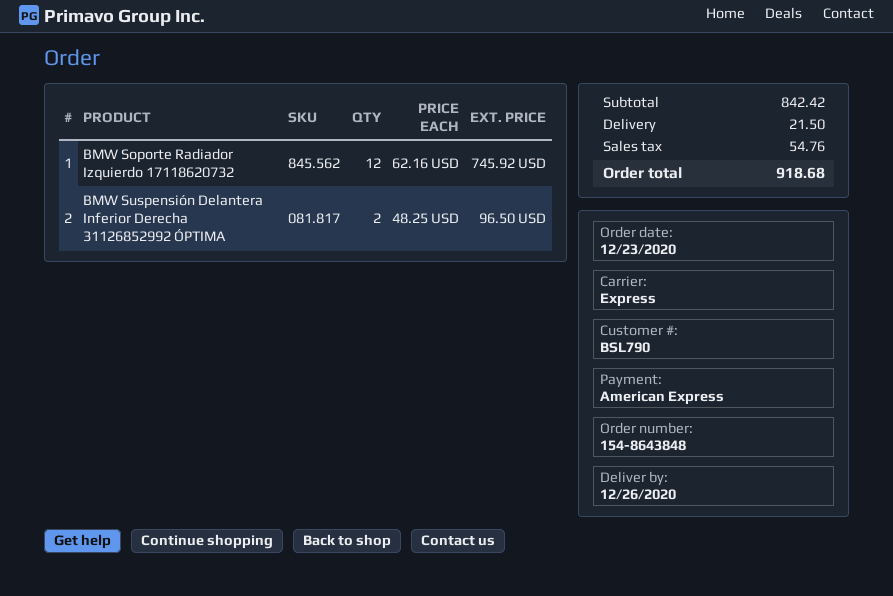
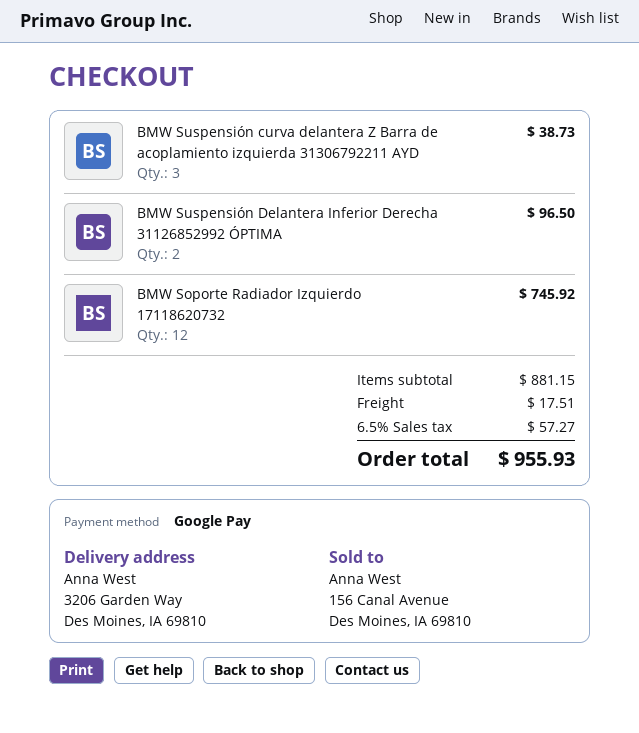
payment method: American Express -> Google Pay
BMW Suspensión curva delantera Z Barra de acoplamiento izquierda 31306792211 AYD: none -> 3 for 38.73
subtotal: 842.42 -> 881.15
shipping: 21.50 -> 17.51
tax: 54.76 -> 57.27
total: 918.68 -> 955.93

